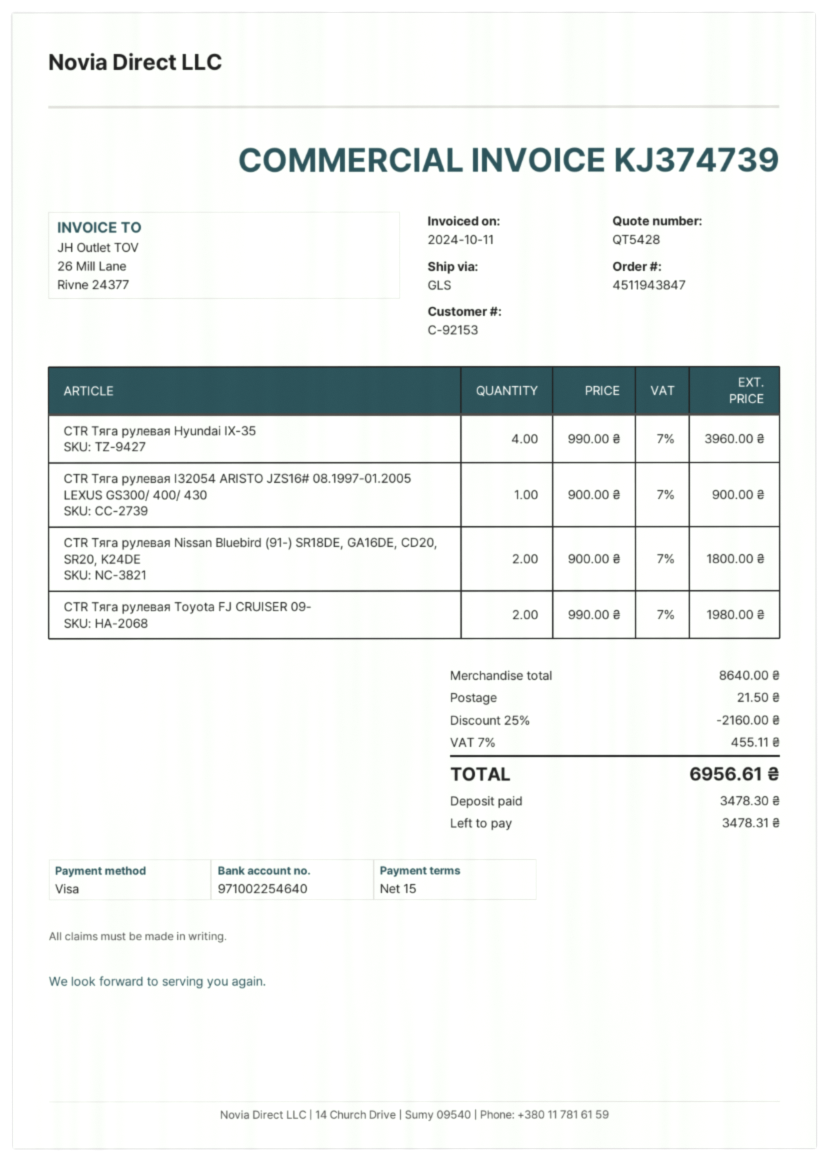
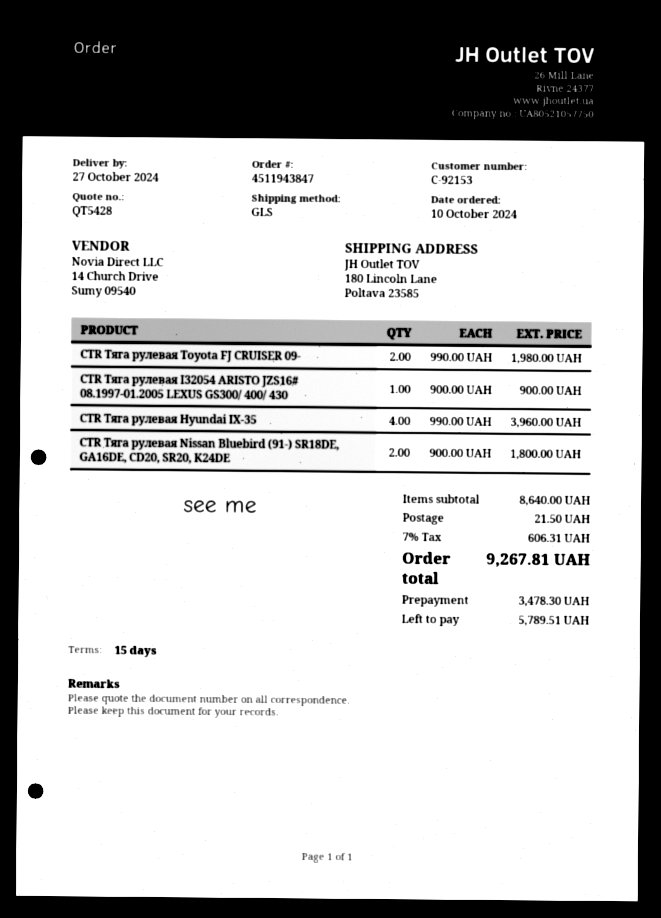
discount: 25% = 2160.00 -> none
tax: 7% = 455.11 -> 7% = 606.31
total: 6956.61 -> 9267.81
balance: 3478.31 -> 5789.51

